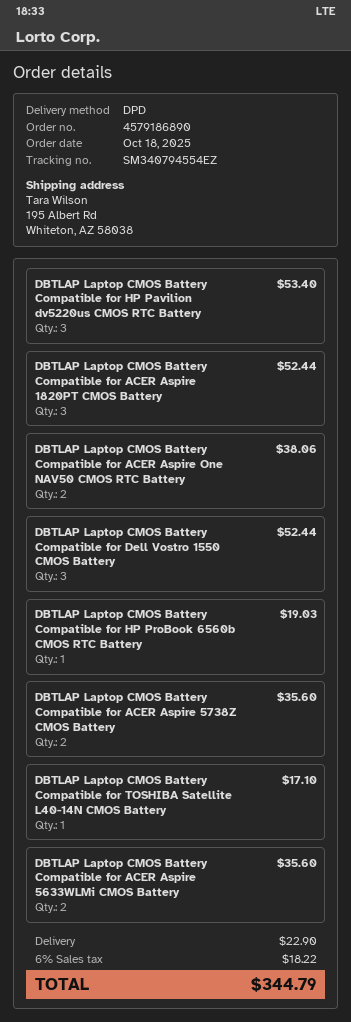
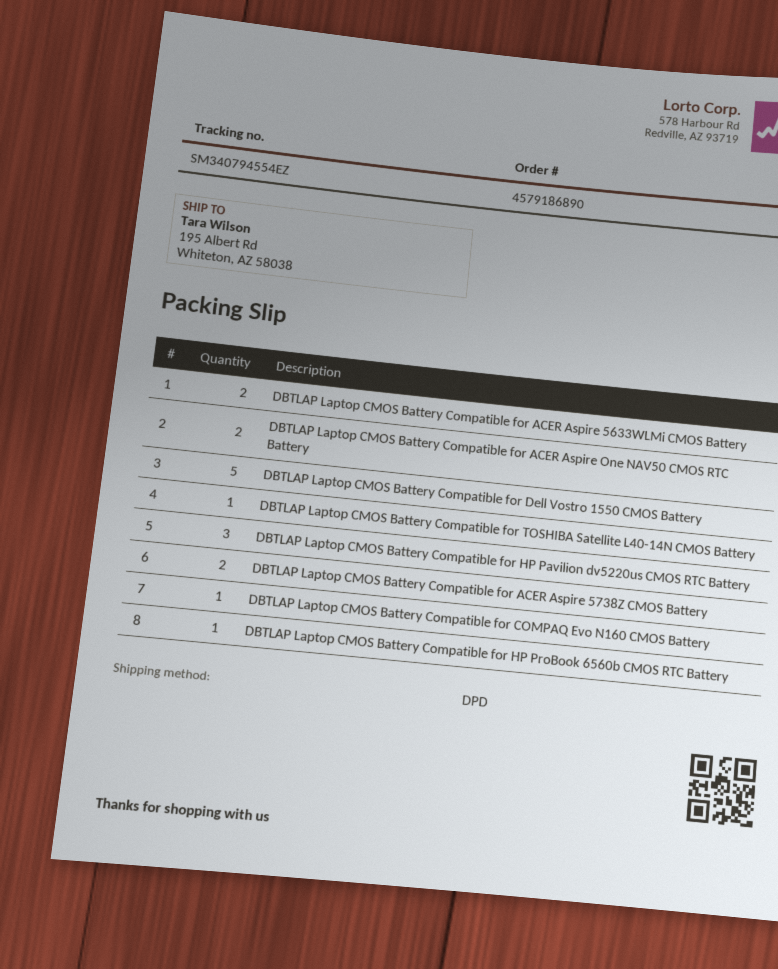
DBTLAP Laptop CMOS Battery Compatible for ACER Aspire 1820PT CMOS Battery: 3 -> none
DBTLAP Laptop CMOS Battery Compatible for Dell Vostro 1550 CMOS Battery: 3 -> 5
DBTLAP Laptop CMOS Battery Compatible for COMPAQ Evo N160 CMOS Battery: none -> 1

